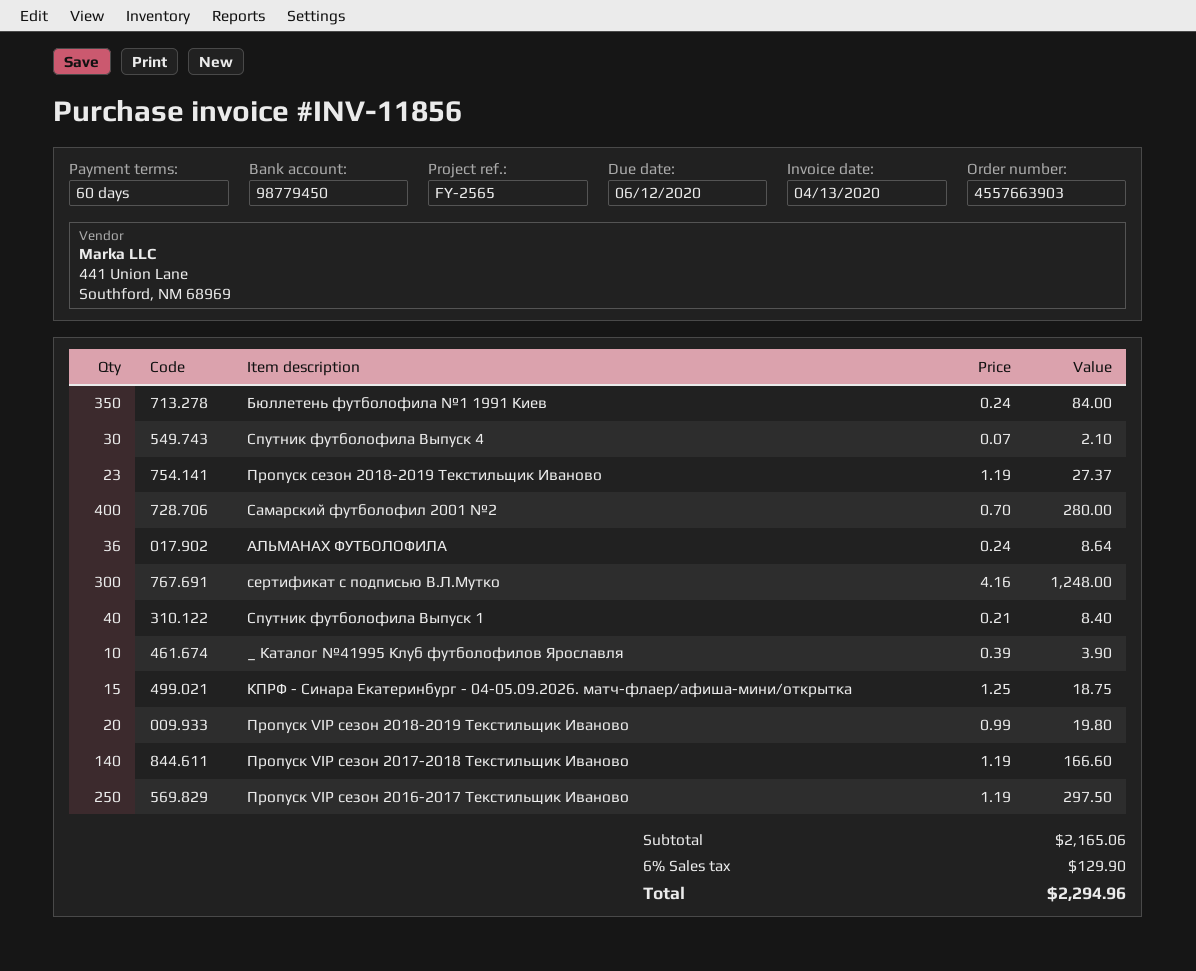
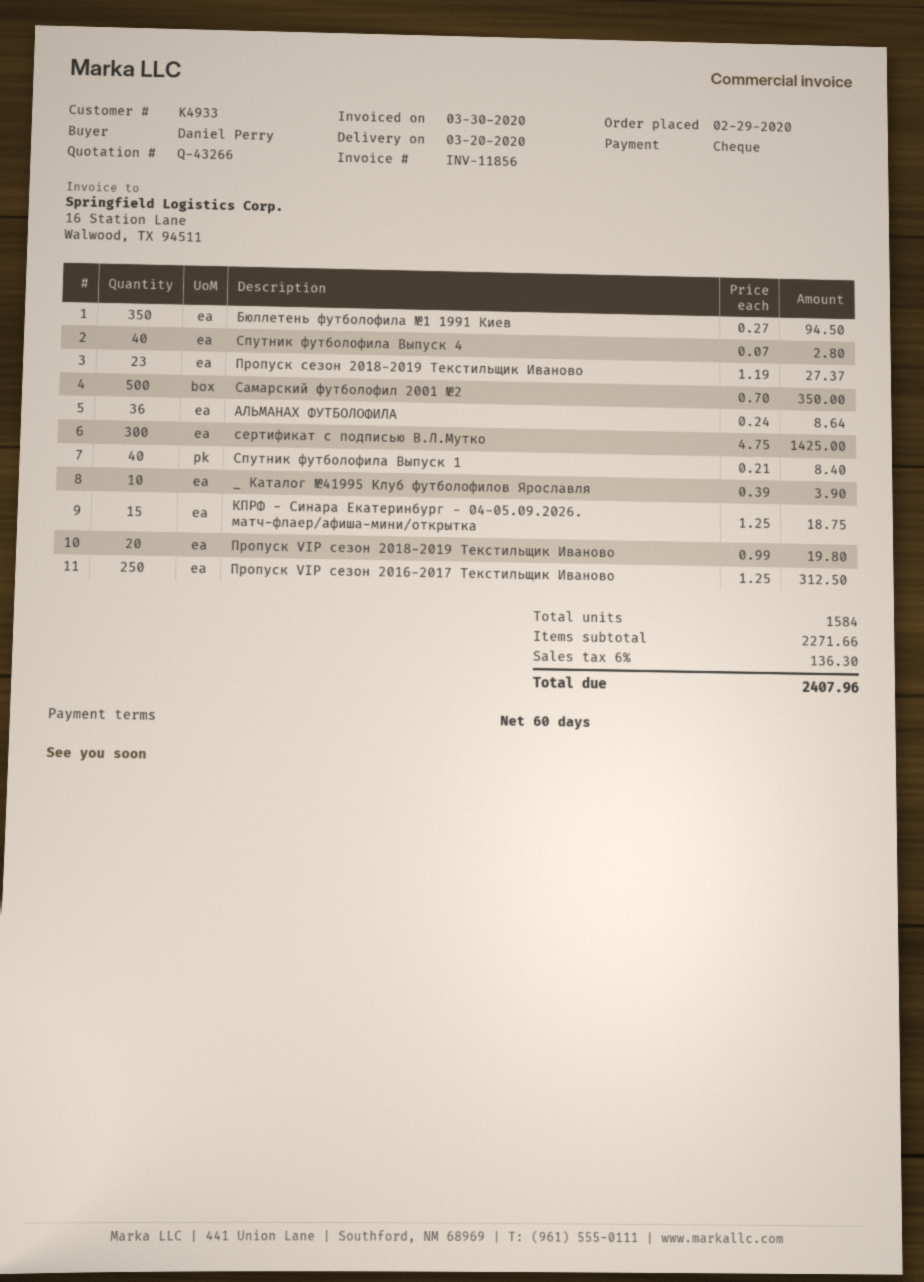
invoice date: 2020-04-13 -> 2020-03-30
Бюллетень футболофила №1 1991 Киев: 350 x 0.24 = 84.00 -> 350 x 0.27 = 94.50
Спутник футболофила Выпуск 4: 30 x 0.07 = 2.10 -> 40 x 0.07 = 2.80
Самарский футболофил 2001 №2: 400 x 0.70 = 280.00 -> 500 x 0.70 = 350.00
сертификат с подписью В.Л.Мутко: 300 x 4.16 = 1248.00 -> 300 x 4.75 = 1425.00
Пропуск VIP сезон 2017-2018 Текстильщик Иваново: 140 x 1.19 = 166.60 -> none
Пропуск VIP сезон 2016-2017 Текстильщик Иваново: 250 x 1.19 = 297.50 -> 250 x 1.25 = 312.50
subtotal: 2165.06 -> 2271.66
tax: 6% = 129.90 -> 6% = 136.30
total: 2294.96 -> 2407.96

